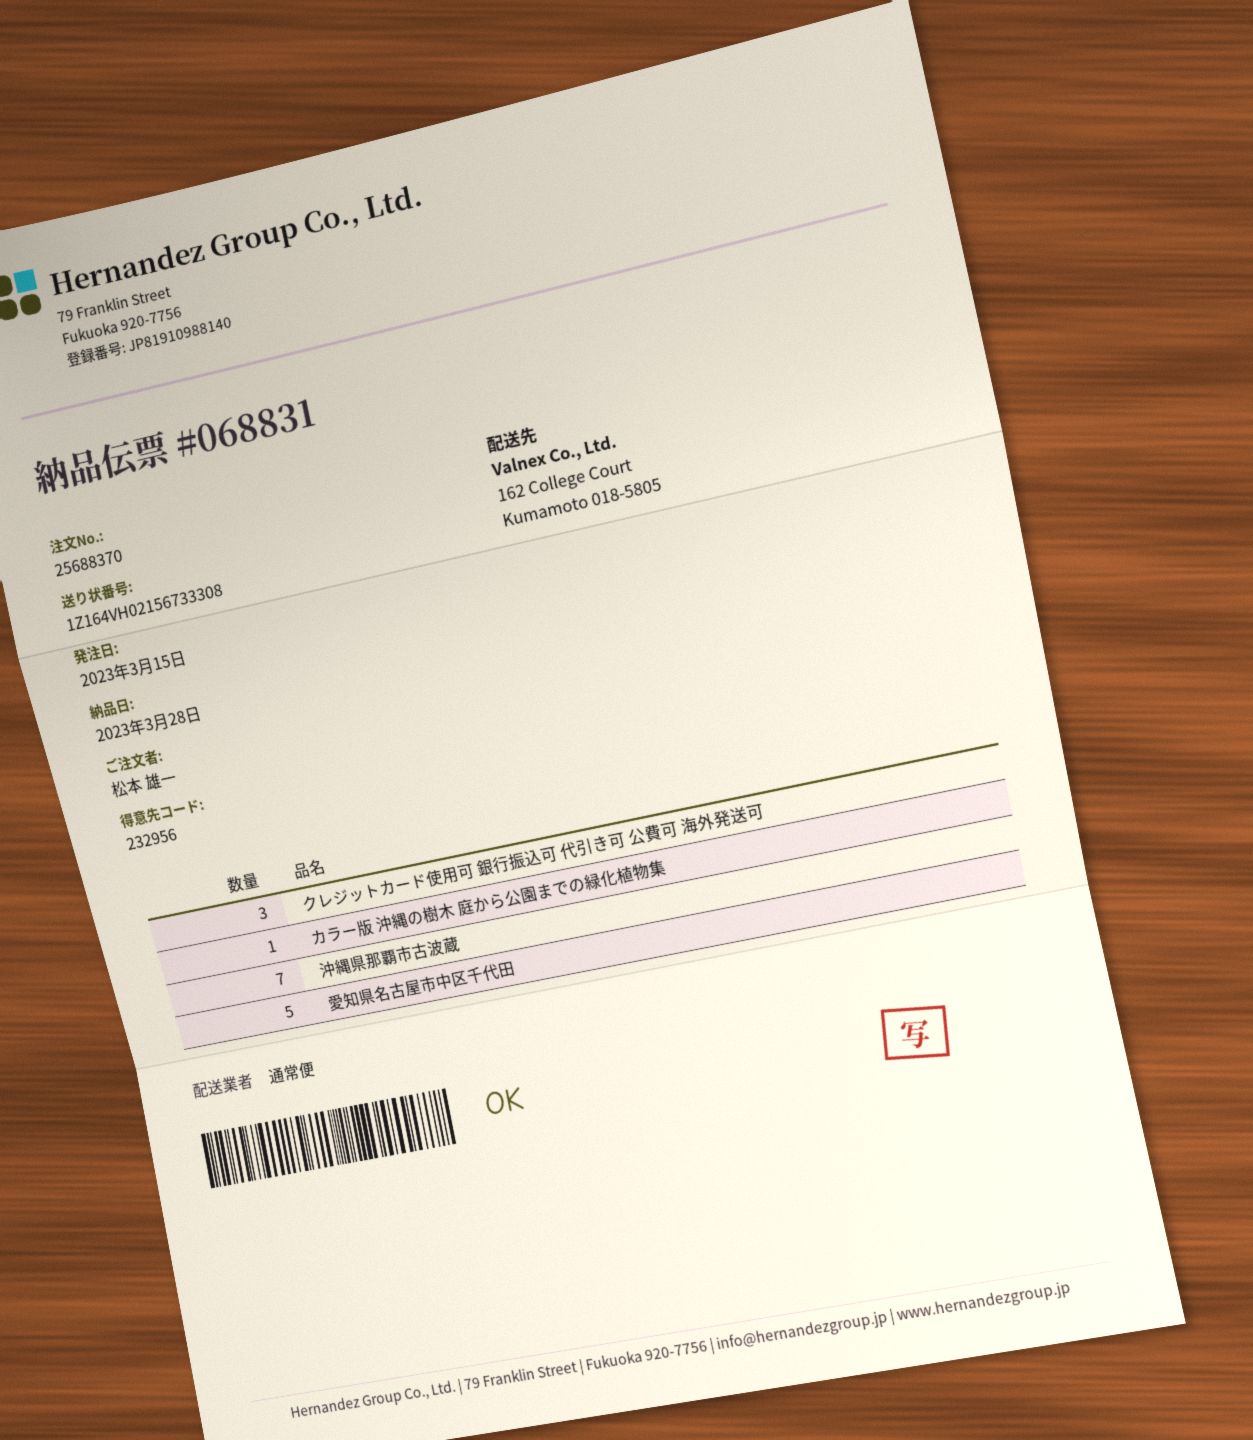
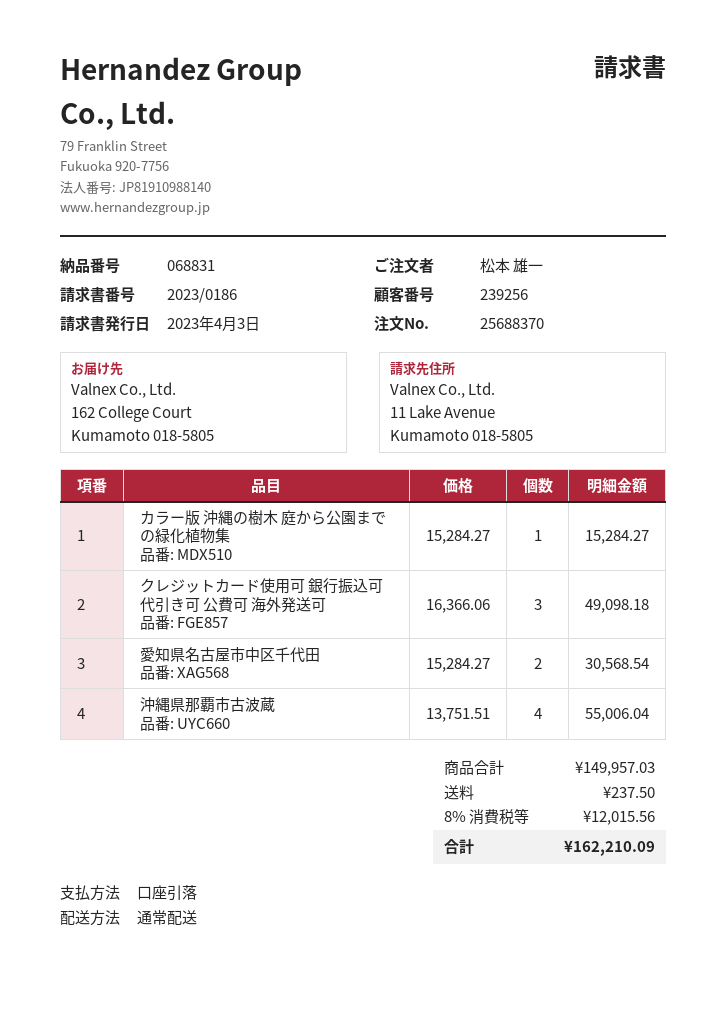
customer number: 232956 -> 239256
沖縄県那覇市古波蔵: 7 -> 4
愛知県名古屋市中区千代田: 5 -> 2

